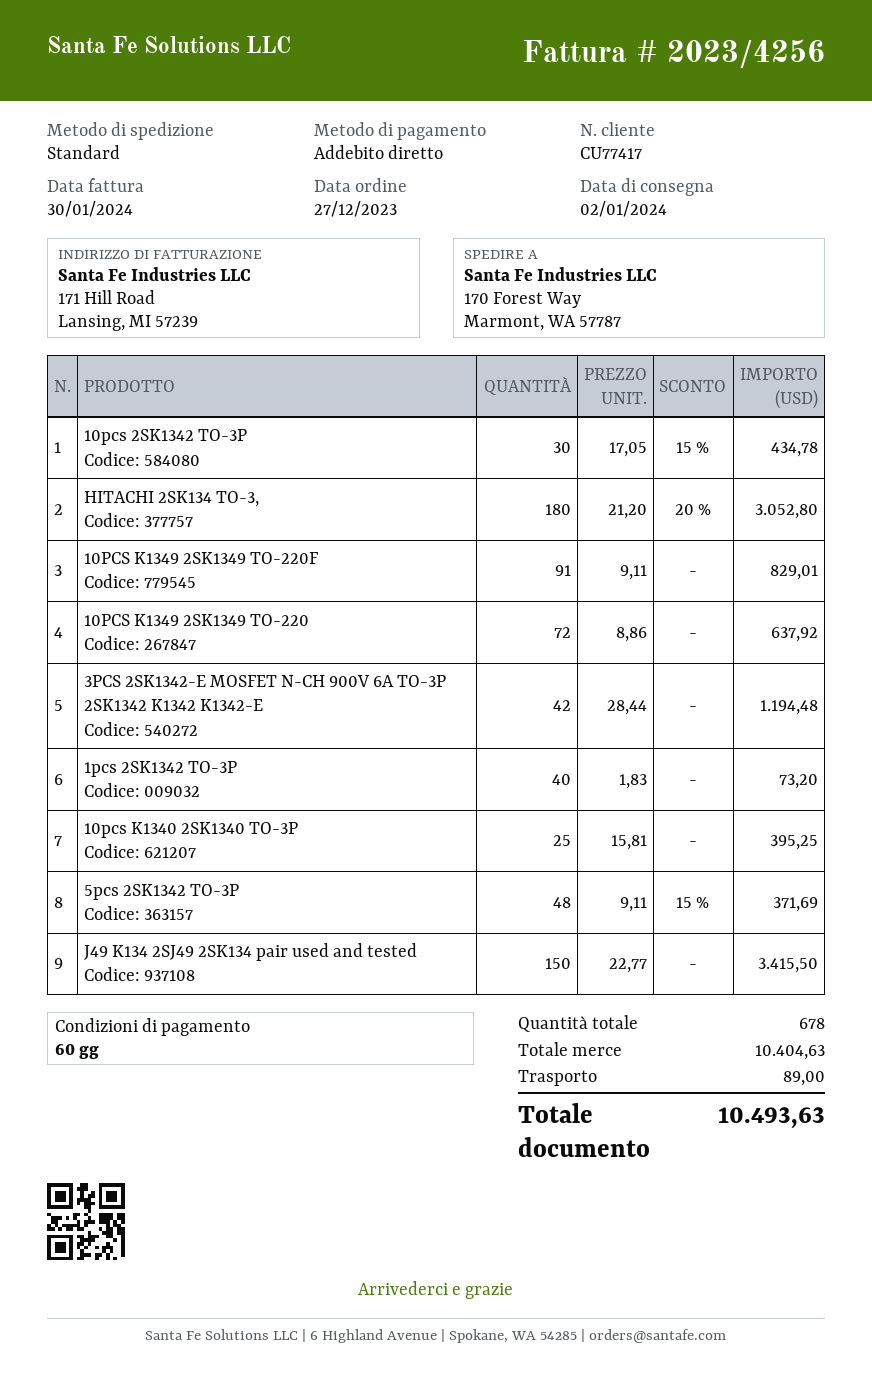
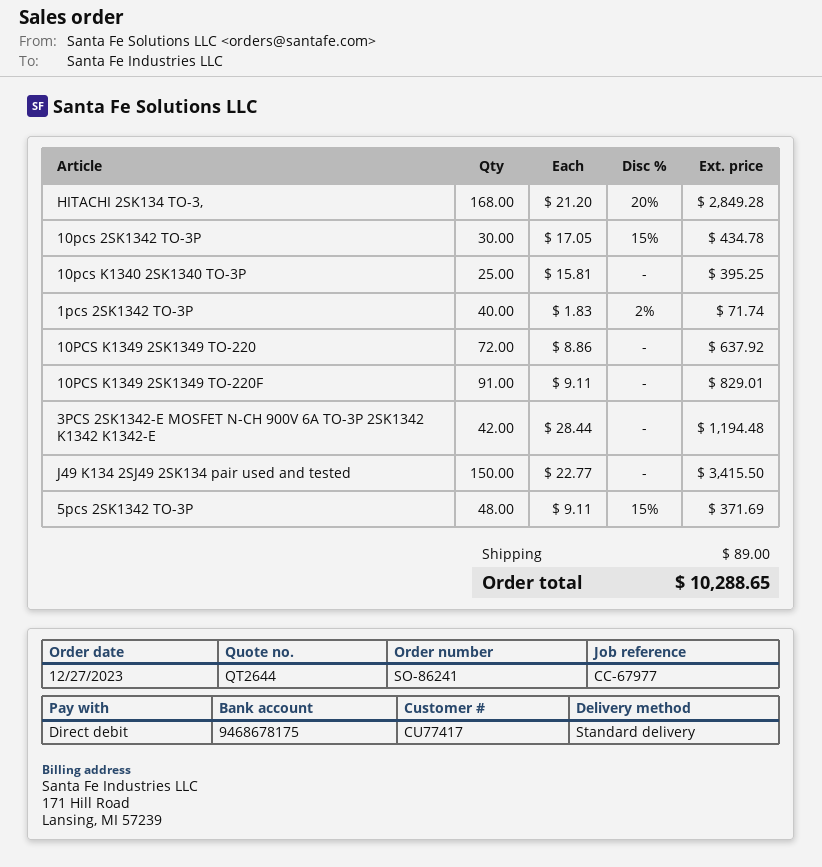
HITACHI 2SK134 TO-3,: 180 x 21.20 - 20% = 3052.80 -> 168 x 21.20 - 20% = 2849.28
1pcs 2SK1342 TO-3P: 40 x 1.83 = 73.20 -> 40 x 1.83 - 2% = 71.74
total: 10493.63 -> 10288.65

